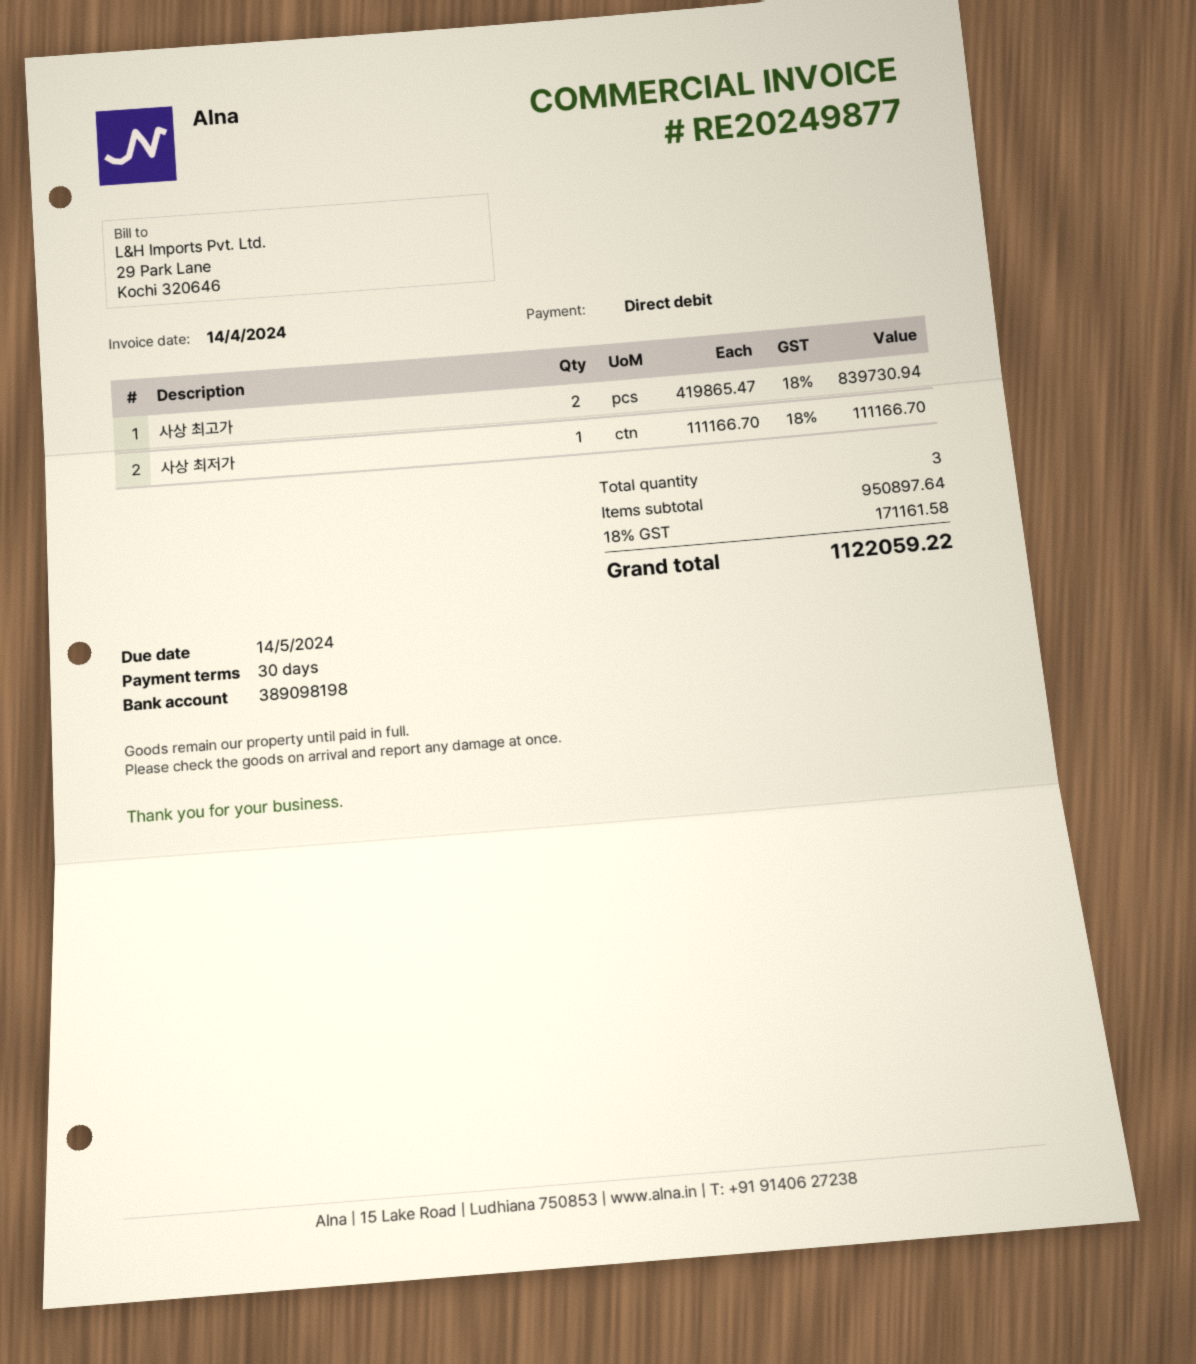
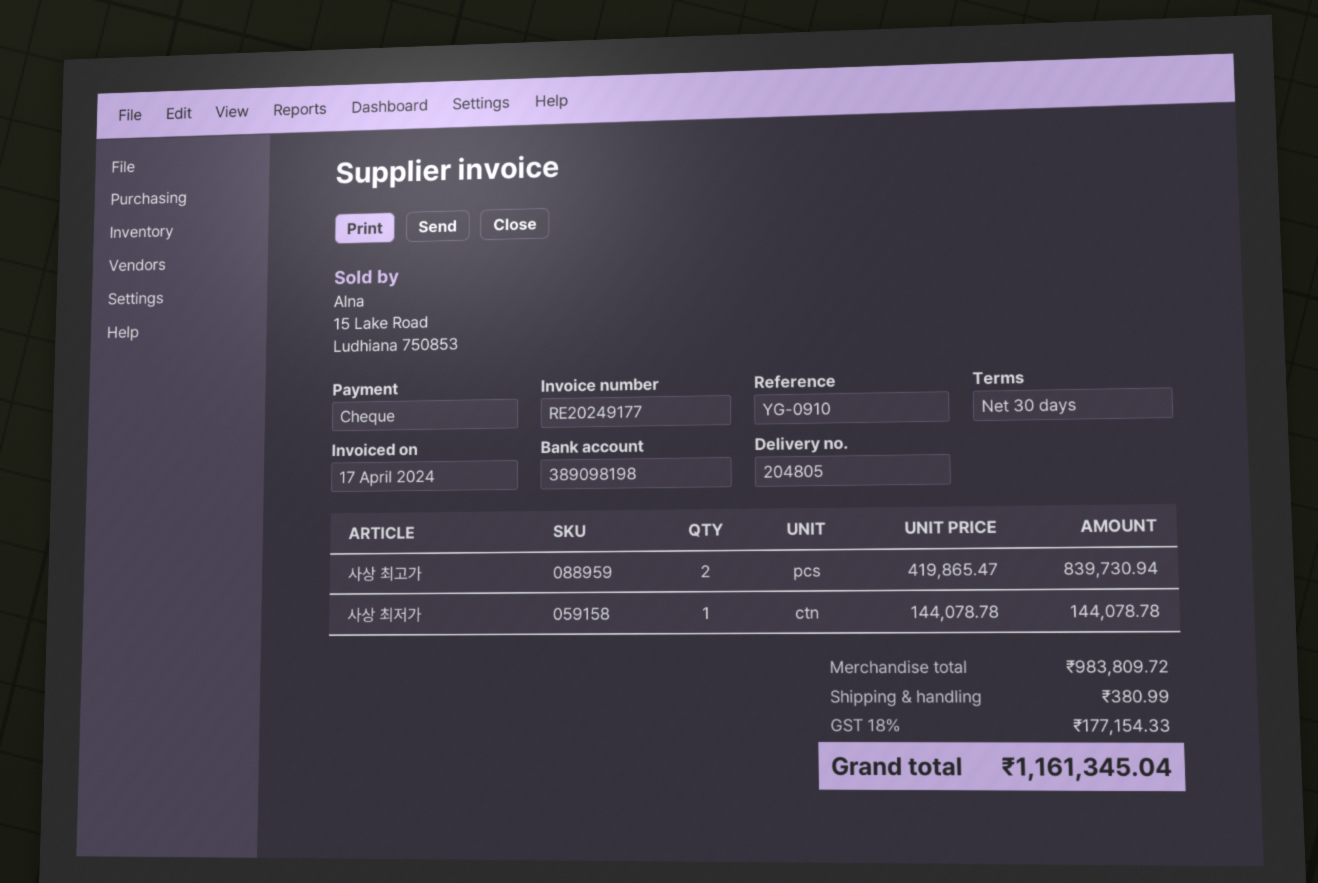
invoice number: RE20249877 -> RE20249177
invoice date: 2024-04-14 -> 2024-04-17
payment method: direct debit -> cheque
사상 최저가: 1 x 111166.70 = 111166.70 -> 1 x 144078.78 = 144078.78
subtotal: 950897.64 -> 983809.72
shipping: none -> 380.99
tax: 18% = 171161.58 -> 18% = 177154.33
total: 1122059.22 -> 1161345.04

